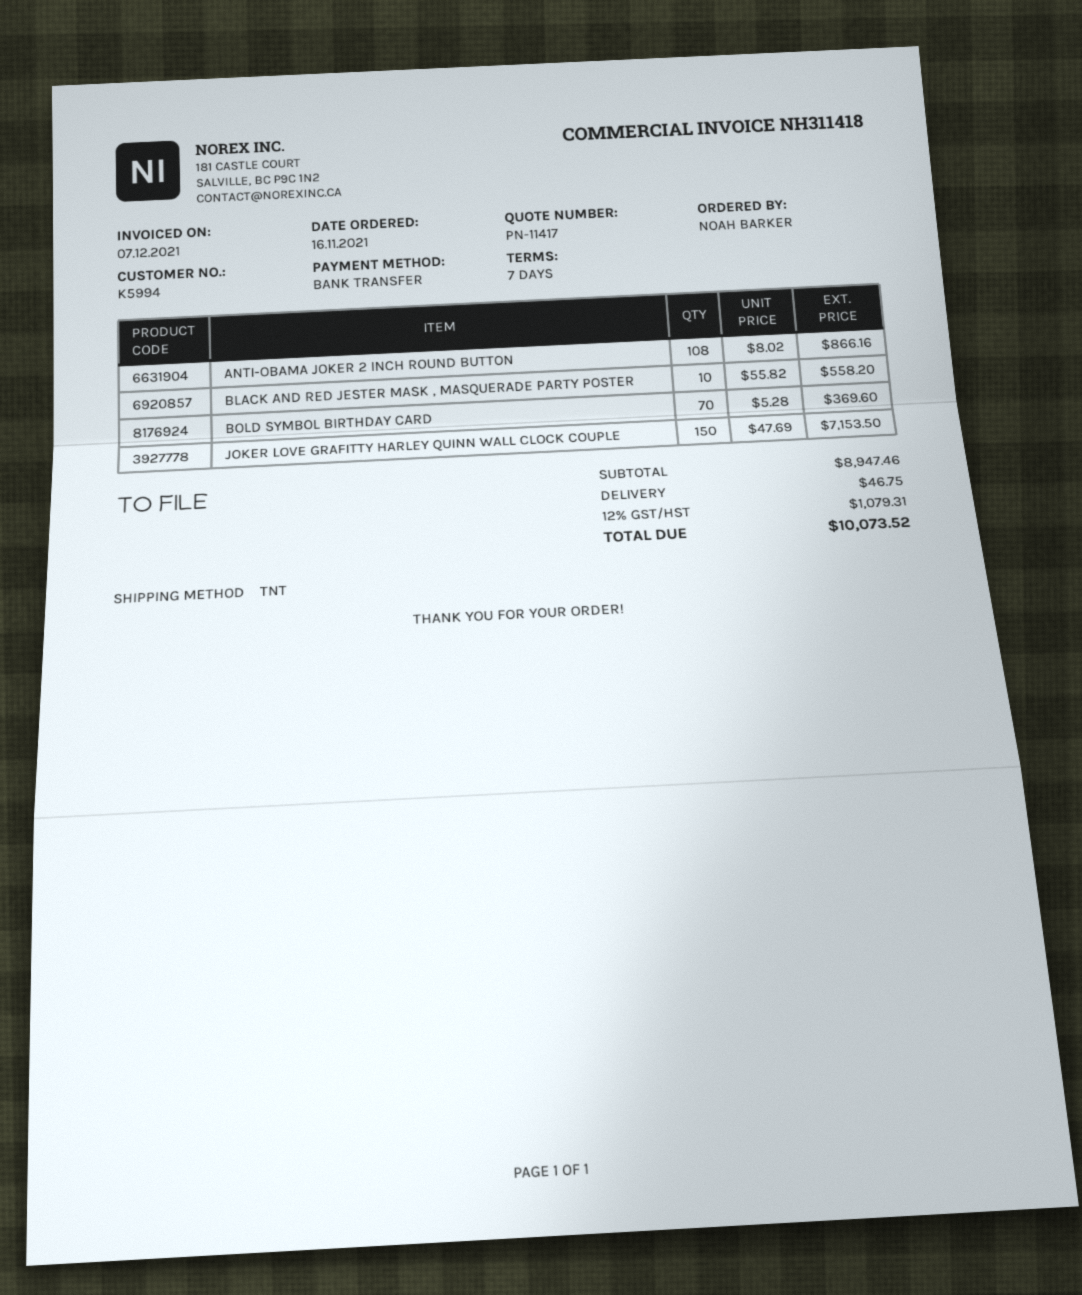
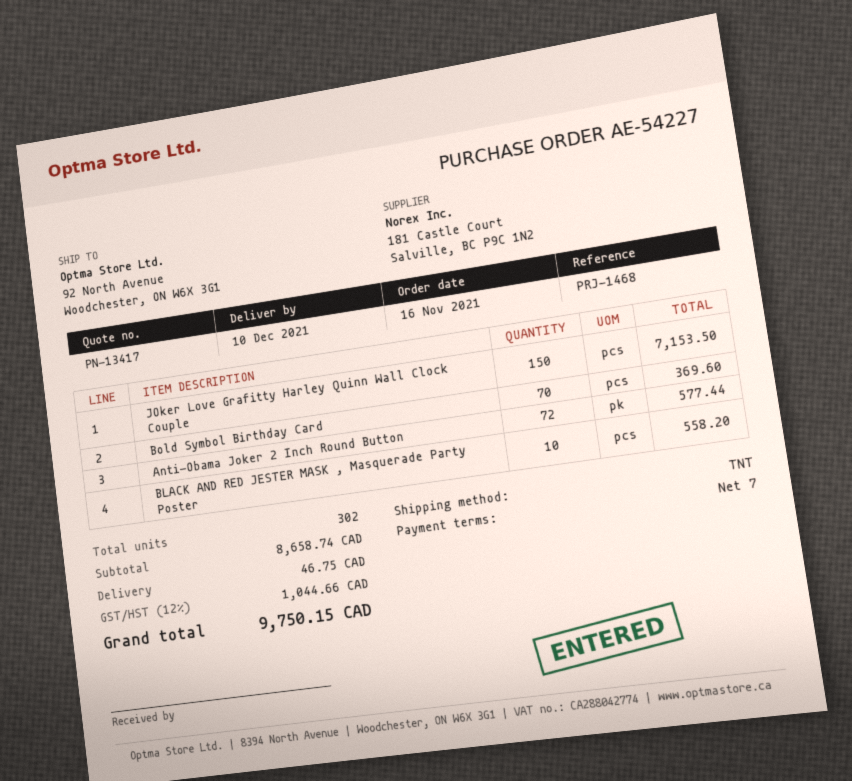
quote number: PN-11417 -> PN-13417
ANTI-OBAMA JOKER 2 INCH ROUND BUTTON: 108 for 866.16 -> 72 for 577.44
subtotal: 8947.46 -> 8658.74
tax: 12% = 1079.31 -> 12% = 1044.66
total: 10073.52 -> 9750.15

